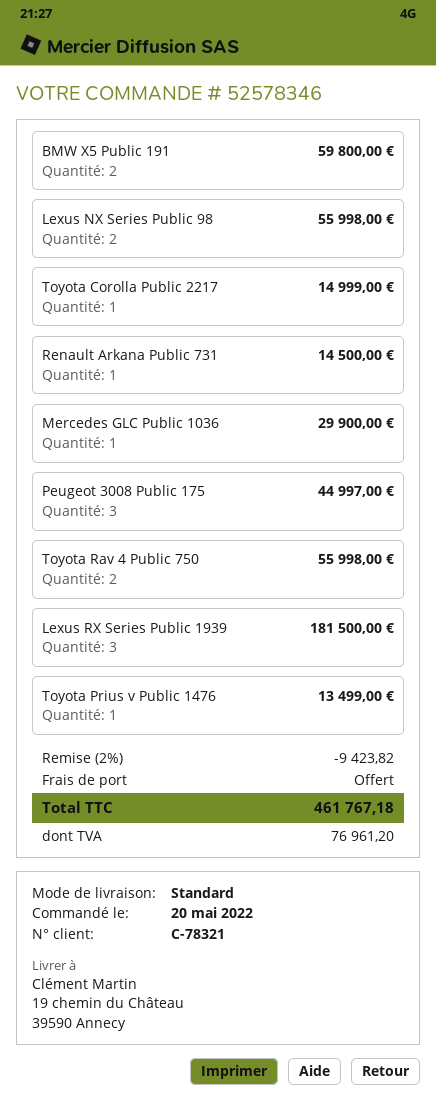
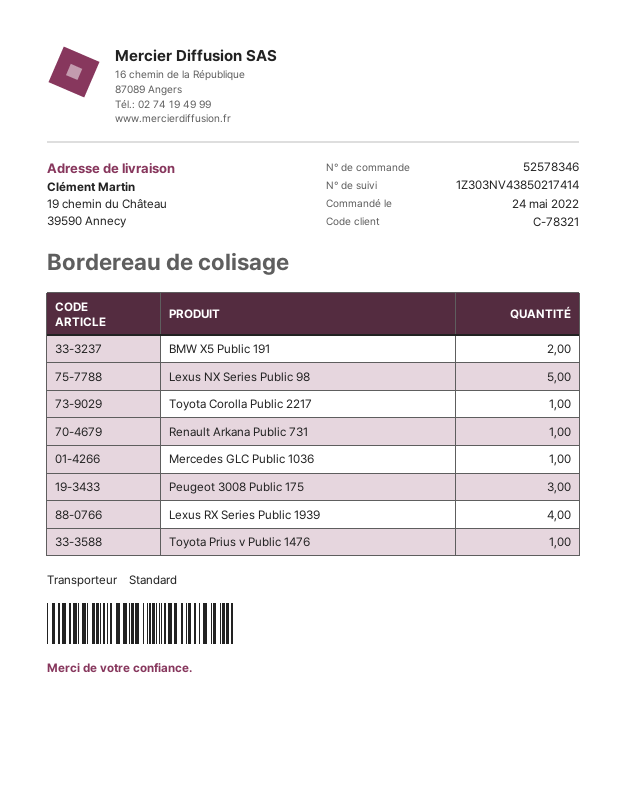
order date: 2022-05-20 -> 2022-05-24
Lexus NX Series Public 98: 2 -> 5
Toyota Rav 4 Public 750: 2 -> none
Lexus RX Series Public 1939: 3 -> 4

